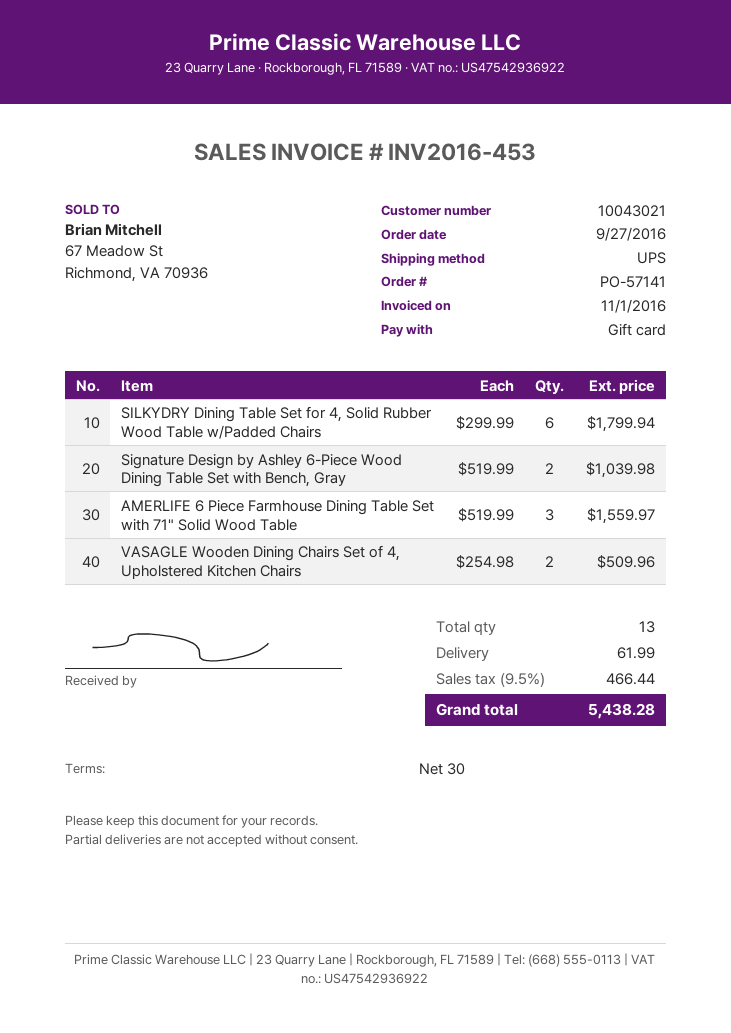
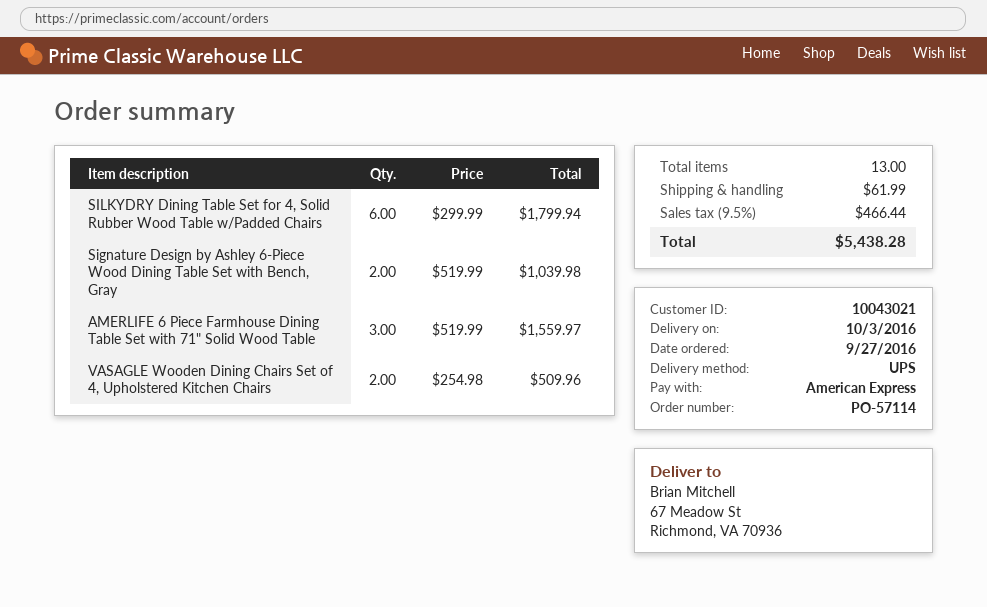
order number: PO-57141 -> PO-57114
payment method: gift card -> American Express

